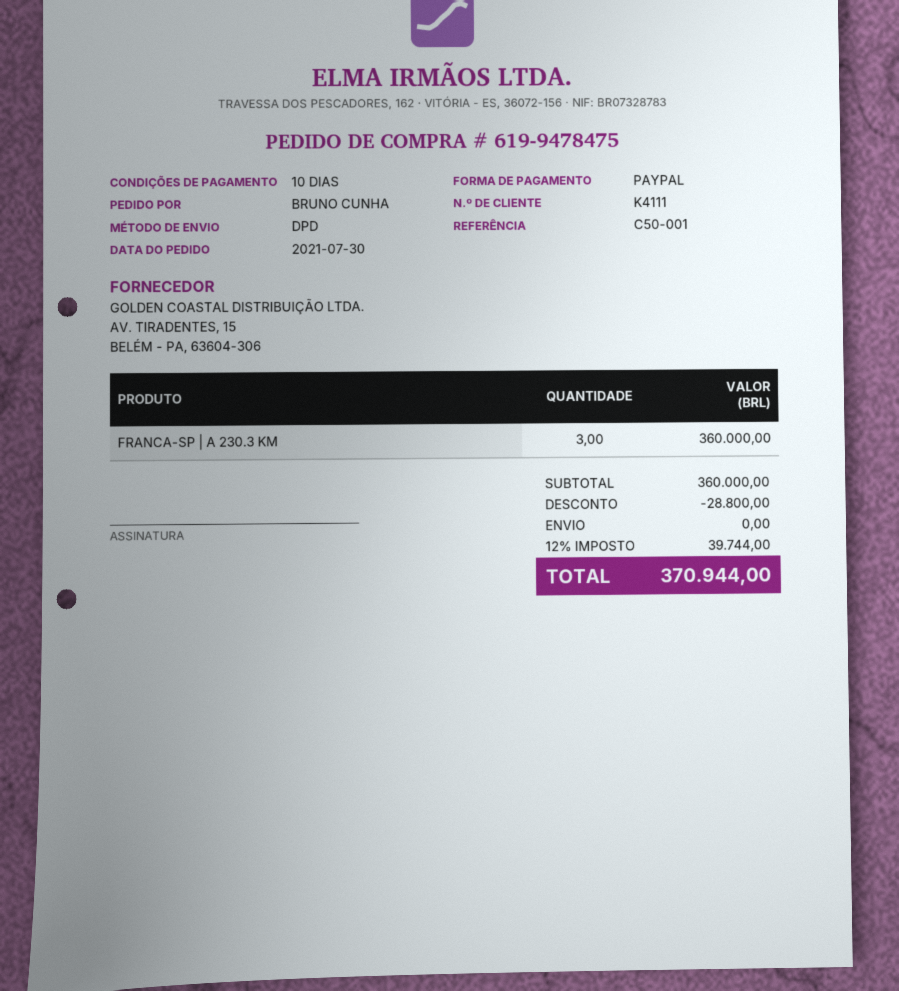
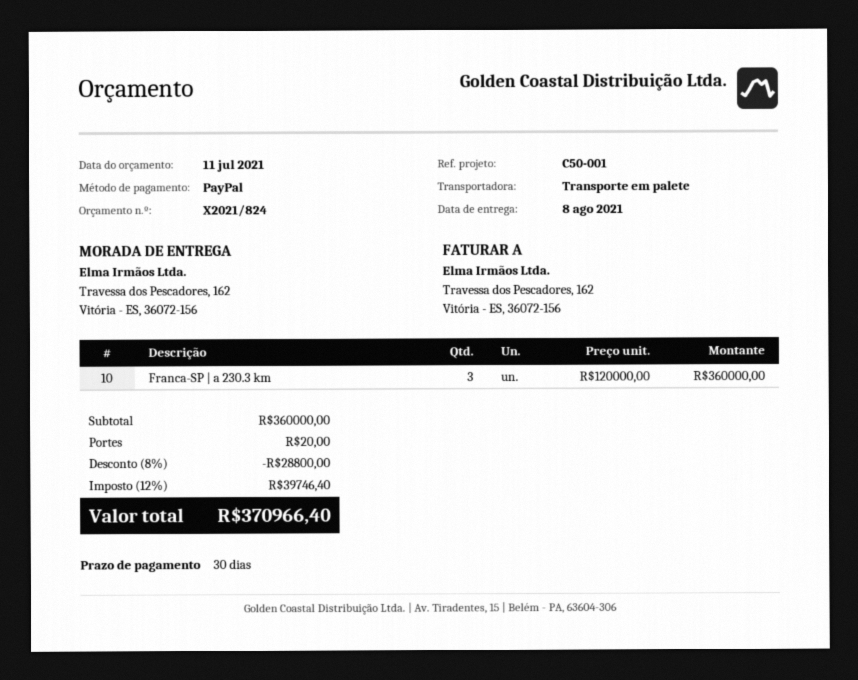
payment terms: 10 days -> 30 days
shipping method: DPD -> pallet freight
shipping: 0.00 -> 20.00
tax: 12% = 39744.00 -> 12% = 39746.40
total: 370944.00 -> 370966.40

